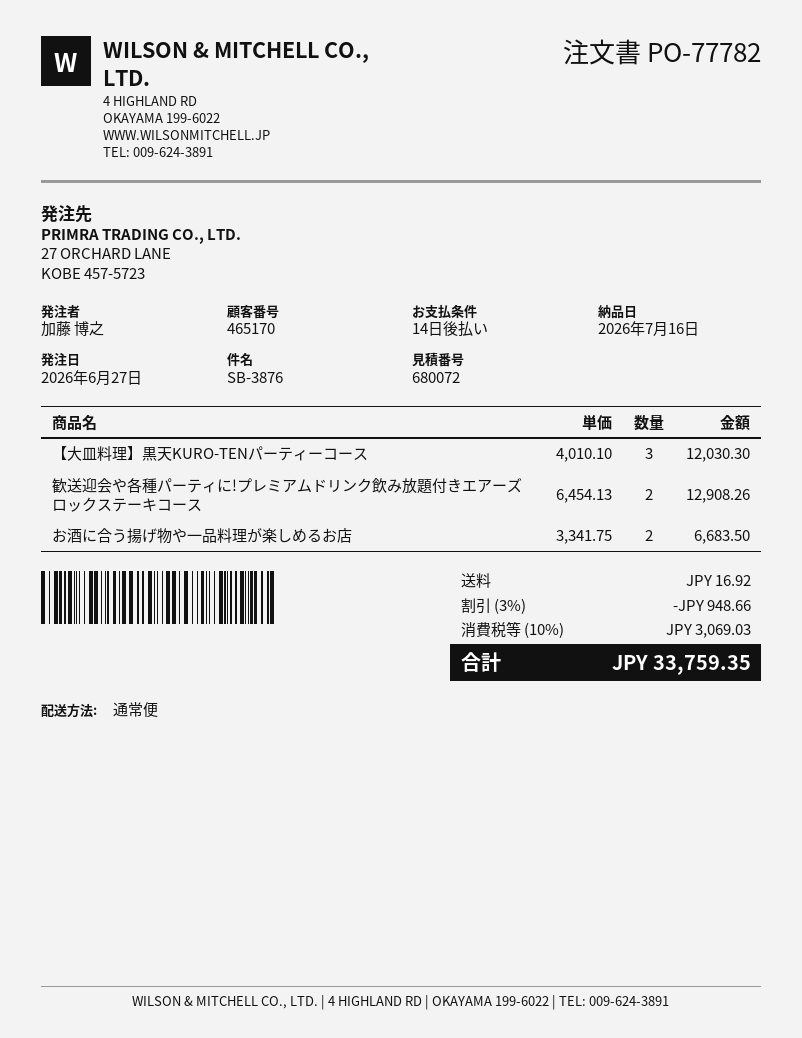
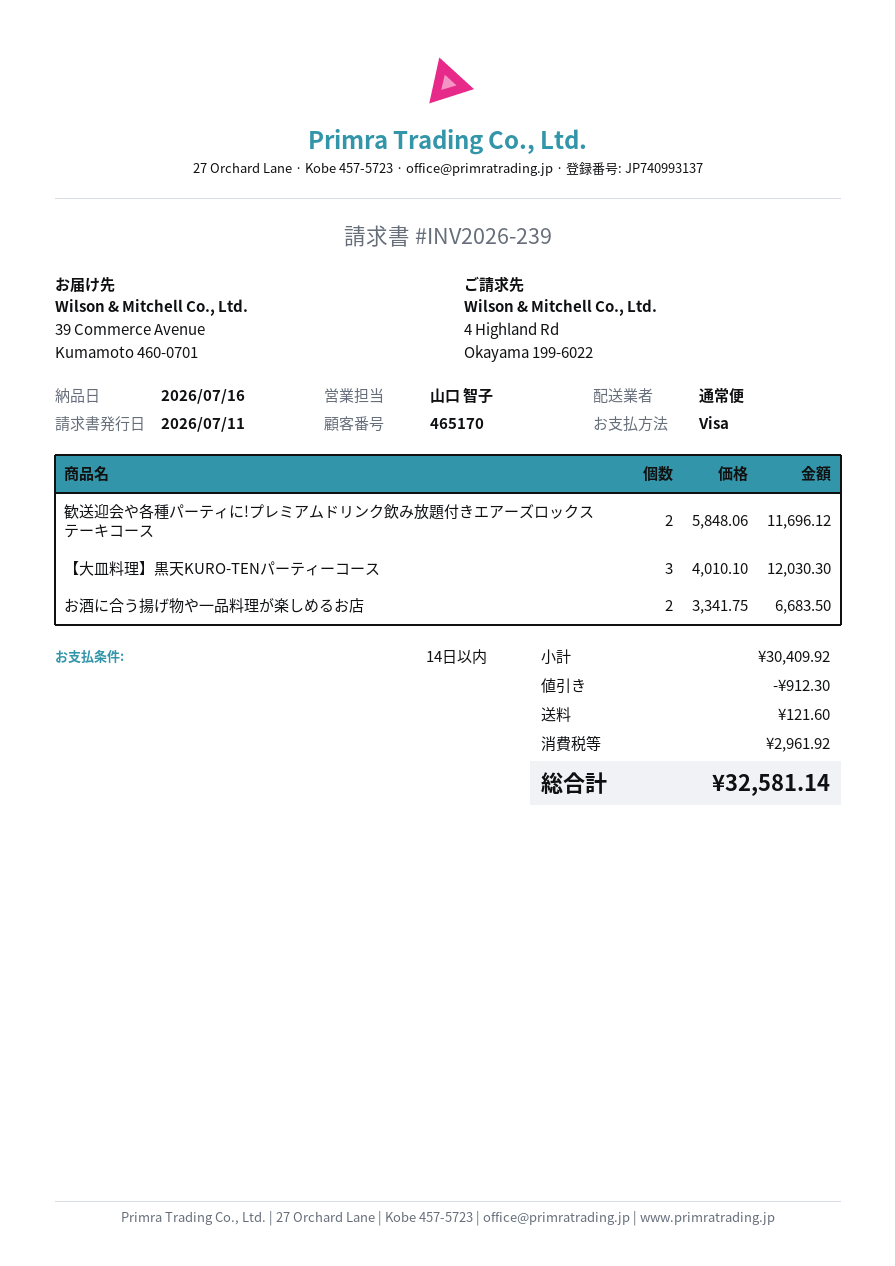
歓送迎会や各種パーティに!プレミアムドリンク飲み放題付きエアーズロックステーキコース: 2 x 6454.13 = 12908.26 -> 2 x 5848.06 = 11696.12
discount: 948.66 -> 912.30
shipping: 16.92 -> 121.60
tax: 3069.03 -> 2961.92
total: 33759.35 -> 32581.14

